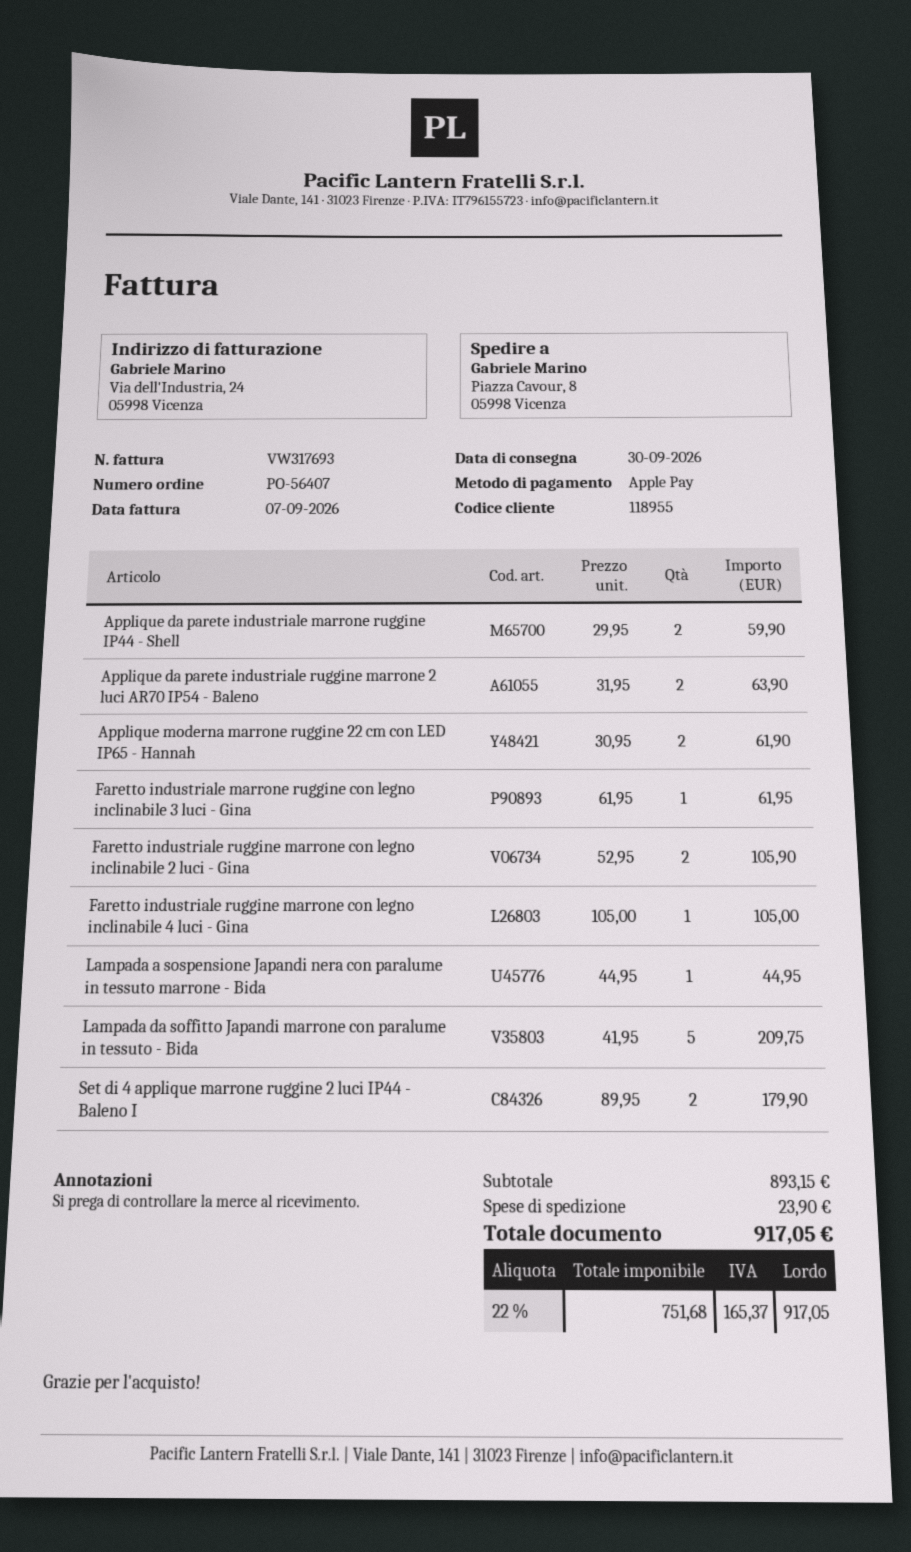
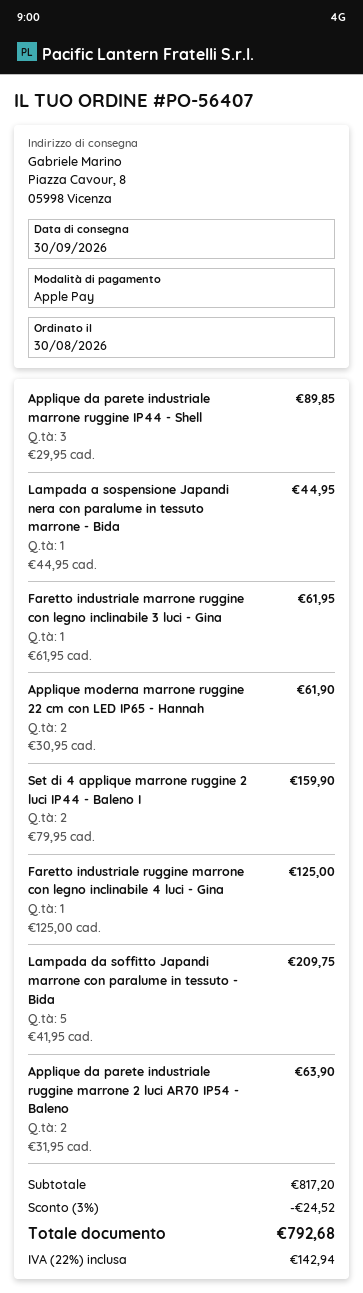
Applique da parete industriale marrone ruggine IP44 - Shell: 2 x 29.95 = 59.90 -> 3 x 29.95 = 89.85
Faretto industriale ruggine marrone con legno inclinabile 2 luci - Gina: 2 x 52.95 = 105.90 -> none
Faretto industriale ruggine marrone con legno inclinabile 4 luci - Gina: 1 x 105.00 = 105.00 -> 1 x 125.00 = 125.00
Set di 4 applique marrone ruggine 2 luci IP44 - Baleno I: 2 x 89.95 = 179.90 -> 2 x 79.95 = 159.90
subtotal: 893.15 -> 817.20
discount: none -> 3% = 24.52
shipping: 23.90 -> none
tax: 22% = 165.37 -> 22% = 142.94
total: 917.05 -> 792.68

